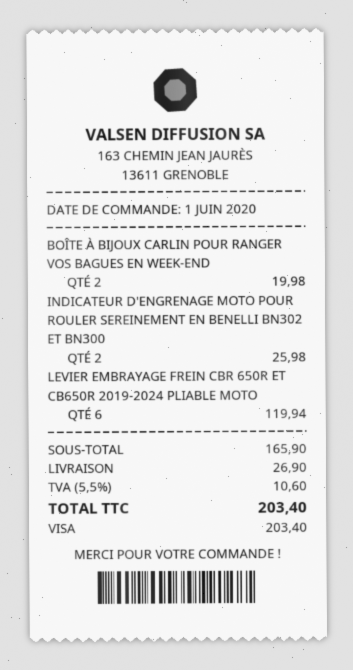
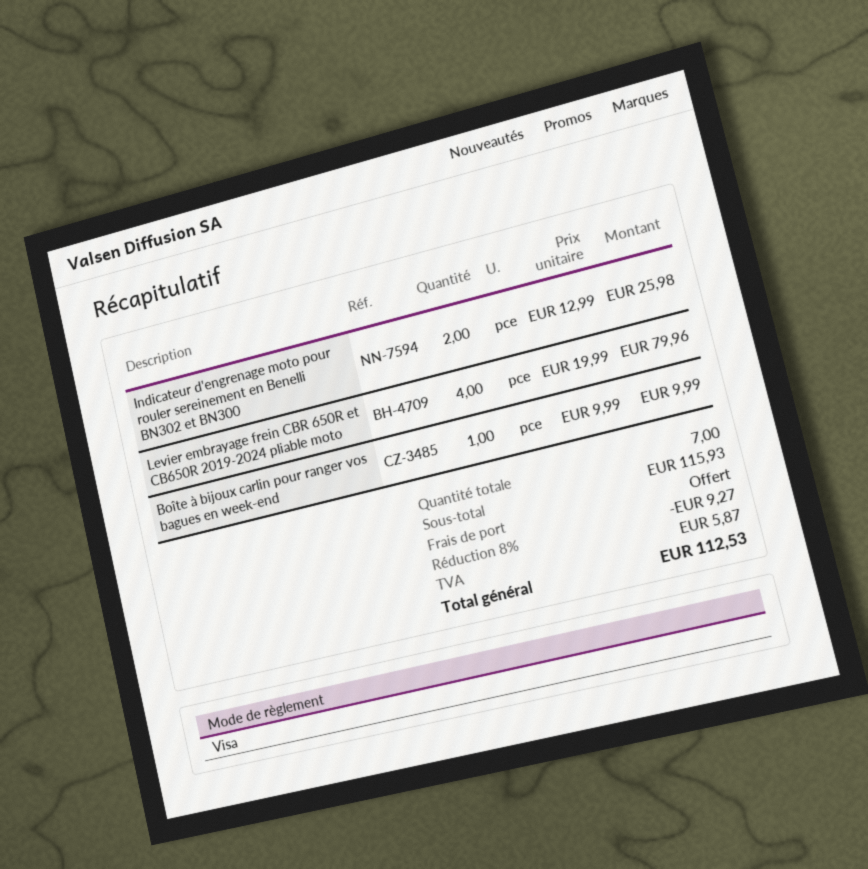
BOÎTE À BIJOUX CARLIN POUR RANGER VOS BAGUES EN WEEK-END: 2 for 19.98 -> 1 for 9.99
LEVIER EMBRAYAGE FREIN CBR 650R ET CB650R 2019-2024 PLIABLE MOTO: 6 for 119.94 -> 4 for 79.96
subtotal: 165.90 -> 115.93
discount: none -> 8% = 9.27
shipping: 26.90 -> 0.00
tax: 10.60 -> 5.87
total: 203.40 -> 112.53

